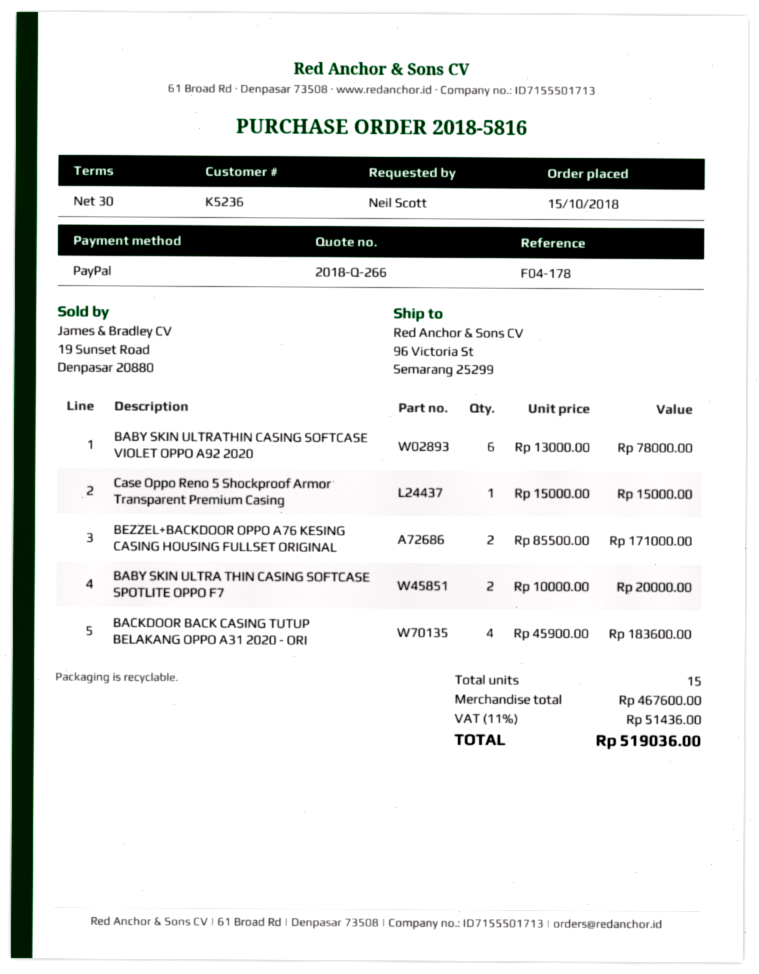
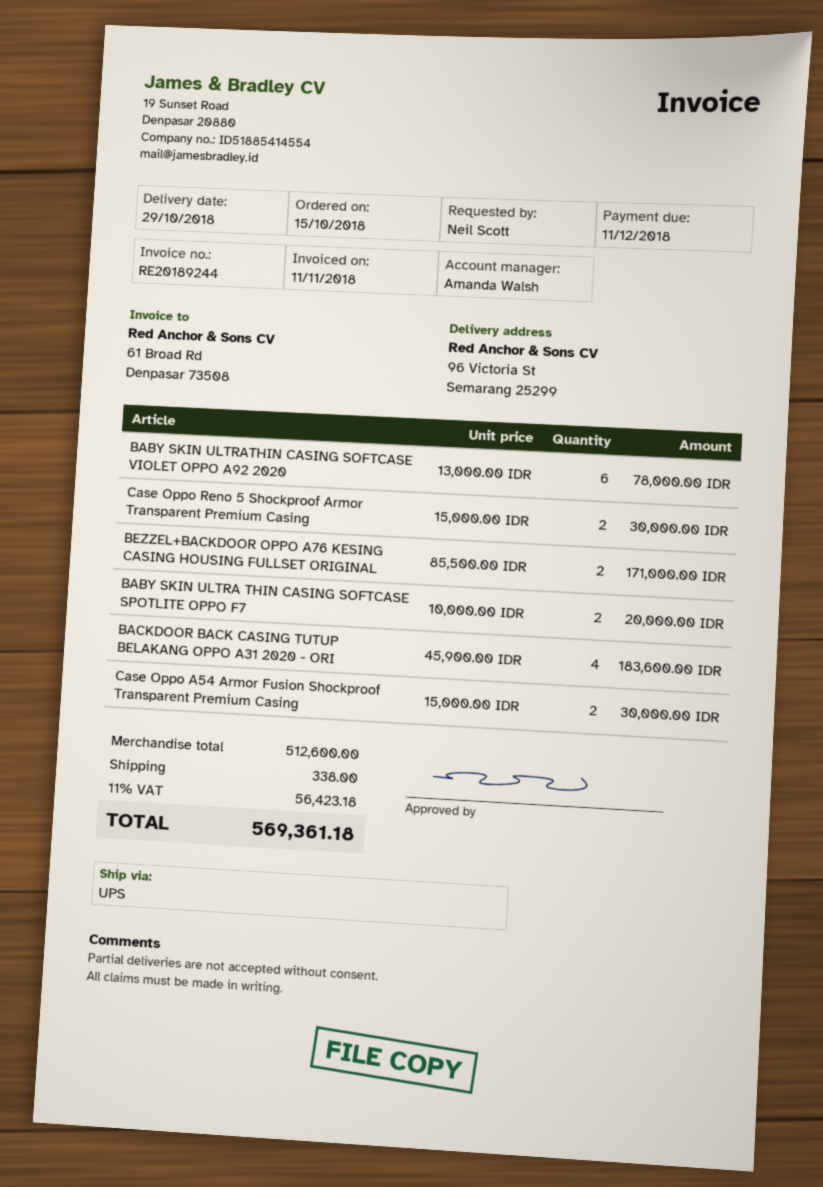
Case Oppo Reno 5 Shockproof Armor Transparent Premium Casing: 1 x 15000.00 = 15000.00 -> 2 x 15000.00 = 30000.00
Case Oppo A54 Armor Fusion Shockproof Transparent Premium Casing: none -> 2 x 15000.00 = 30000.00
subtotal: 467600.00 -> 512600.00
shipping: none -> 338.00
tax: 11% = 51436.00 -> 11% = 56423.18
total: 519036.00 -> 569361.18

